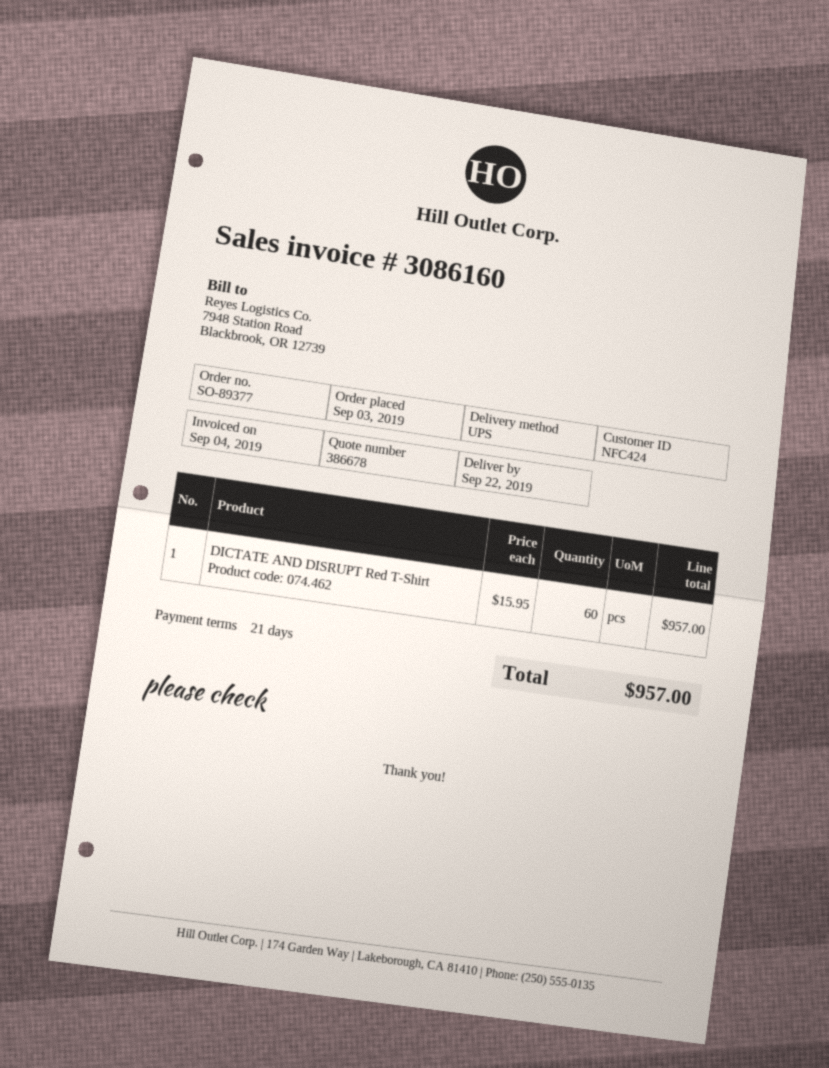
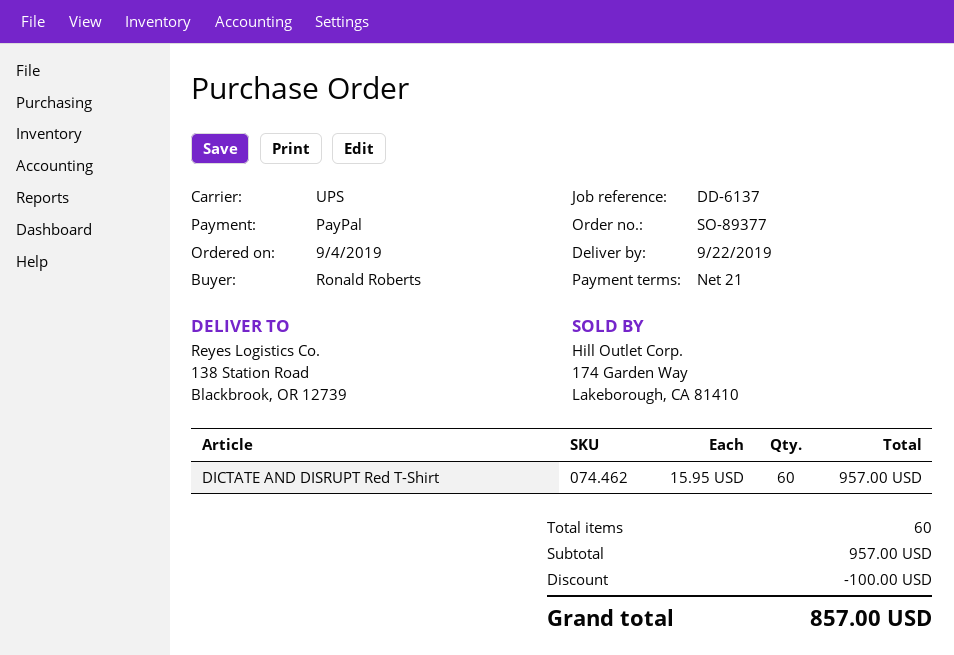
order date: 2019-09-03 -> 2019-09-04
discount: none -> 100.00
total: 957.00 -> 857.00

